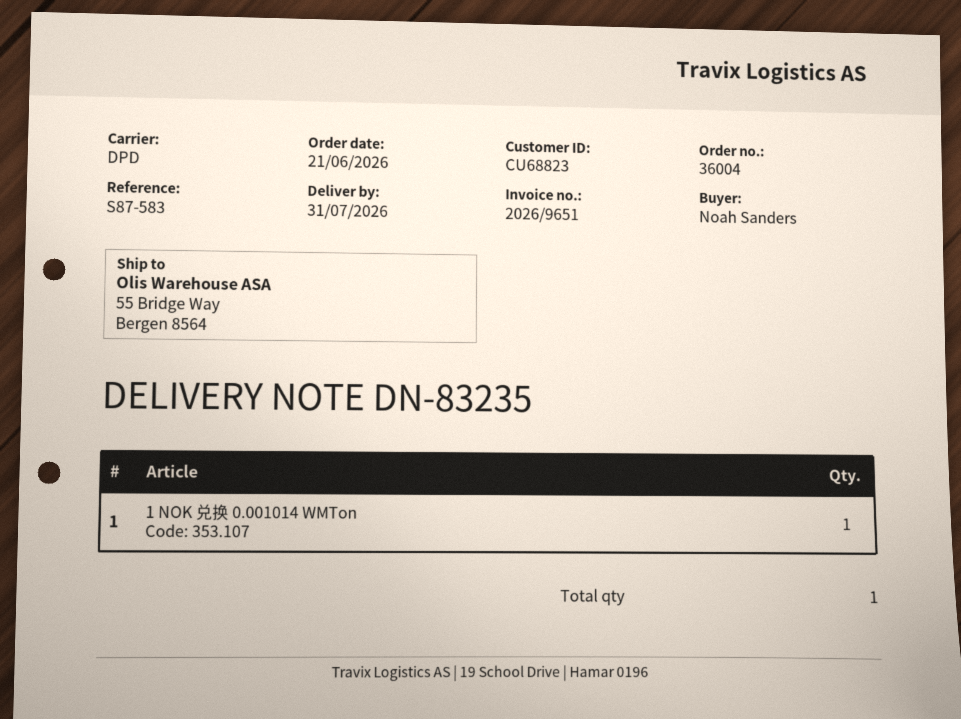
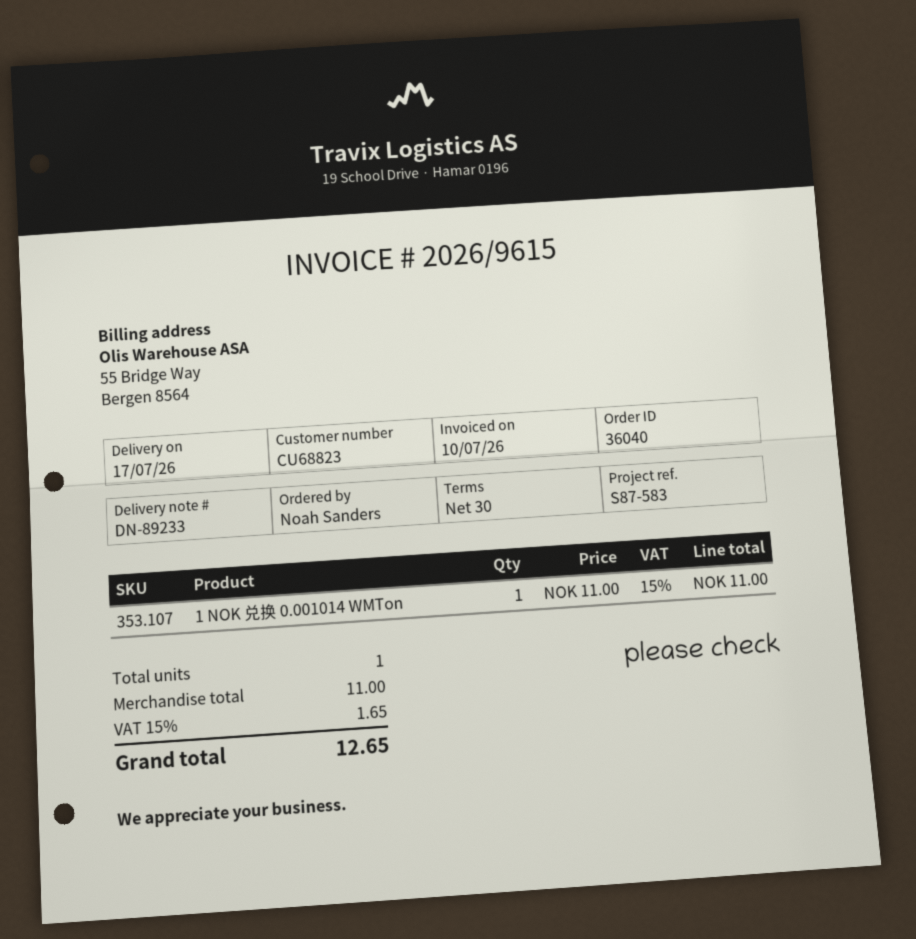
order number: 36004 -> 36040
delivery note number: DN-83235 -> DN-89233
delivery date: 2026-07-31 -> 2026-07-17
invoice number: 2026/9651 -> 2026/9615

